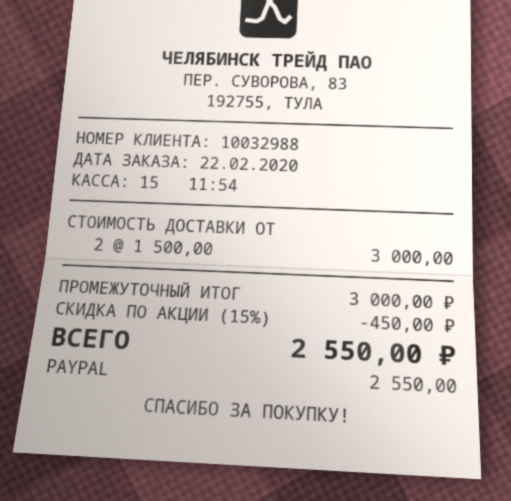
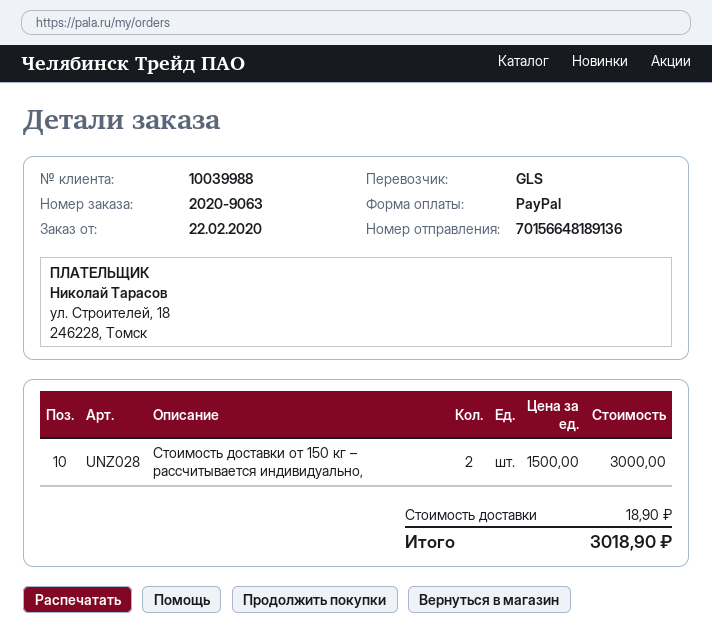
customer number: 10032988 -> 10039988
discount: 15% = 450.00 -> none
shipping: none -> 18.90
total: 2550.00 -> 3018.90

